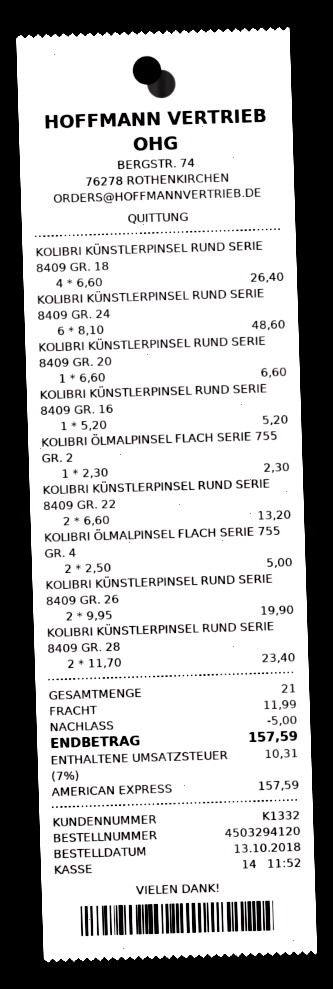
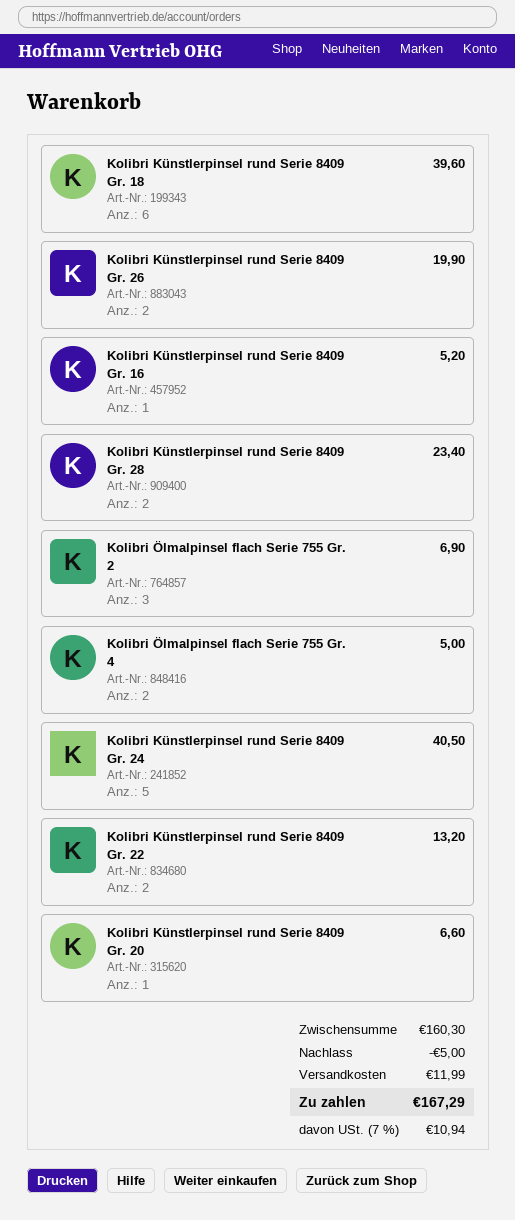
KOLIBRI KÜNSTLERPINSEL RUND SERIE 8409 GR. 18: 4 for 26.40 -> 6 for 39.60
KOLIBRI KÜNSTLERPINSEL RUND SERIE 8409 GR. 24: 6 for 48.60 -> 5 for 40.50
KOLIBRI ÖLMALPINSEL FLACH SERIE 755 GR. 2: 1 for 2.30 -> 3 for 6.90
tax: 7% = 10.31 -> 7% = 10.94
total: 157.59 -> 167.29

